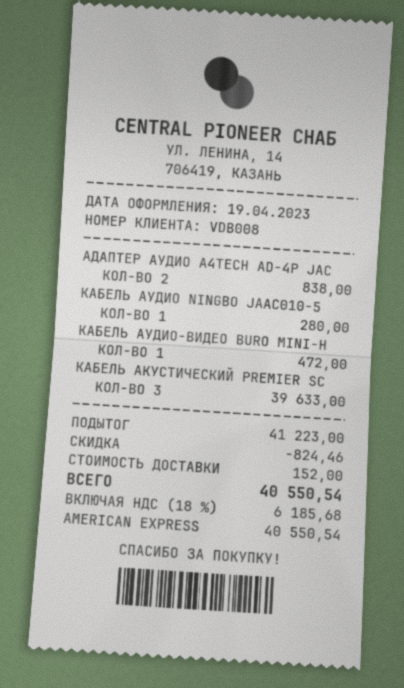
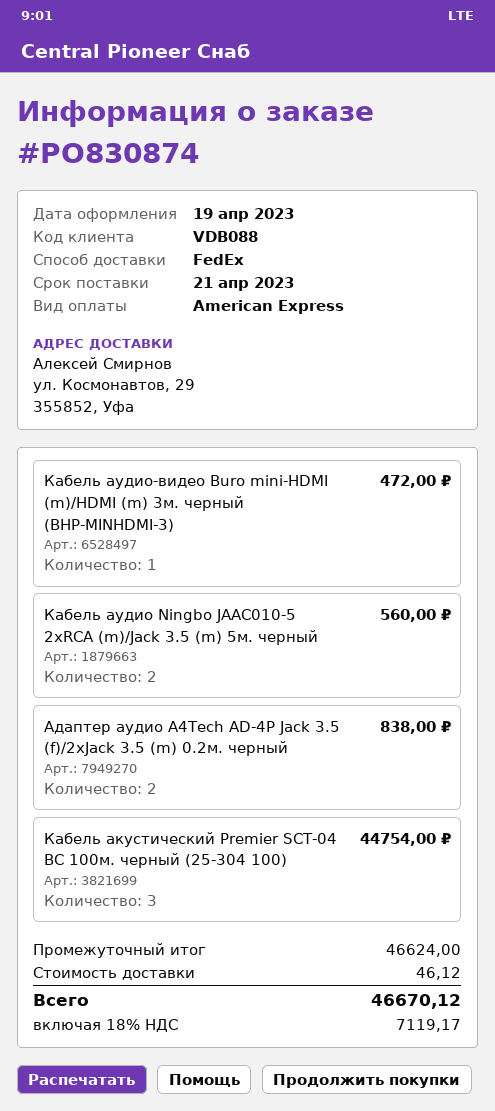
customer number: VDB008 -> VDB088
КАБЕЛЬ АУДИО NINGBO JAAC010-5: 1 for 280.00 -> 2 for 560.00
КАБЕЛЬ АКУСТИЧЕСКИЙ PREMIER SC: 3 for 39633.00 -> 3 for 44754.00
subtotal: 41223.00 -> 46624.00
discount: 824.46 -> none
shipping: 152.00 -> 46.12
tax: 18% = 6185.68 -> 18% = 7119.17
total: 40550.54 -> 46670.12

